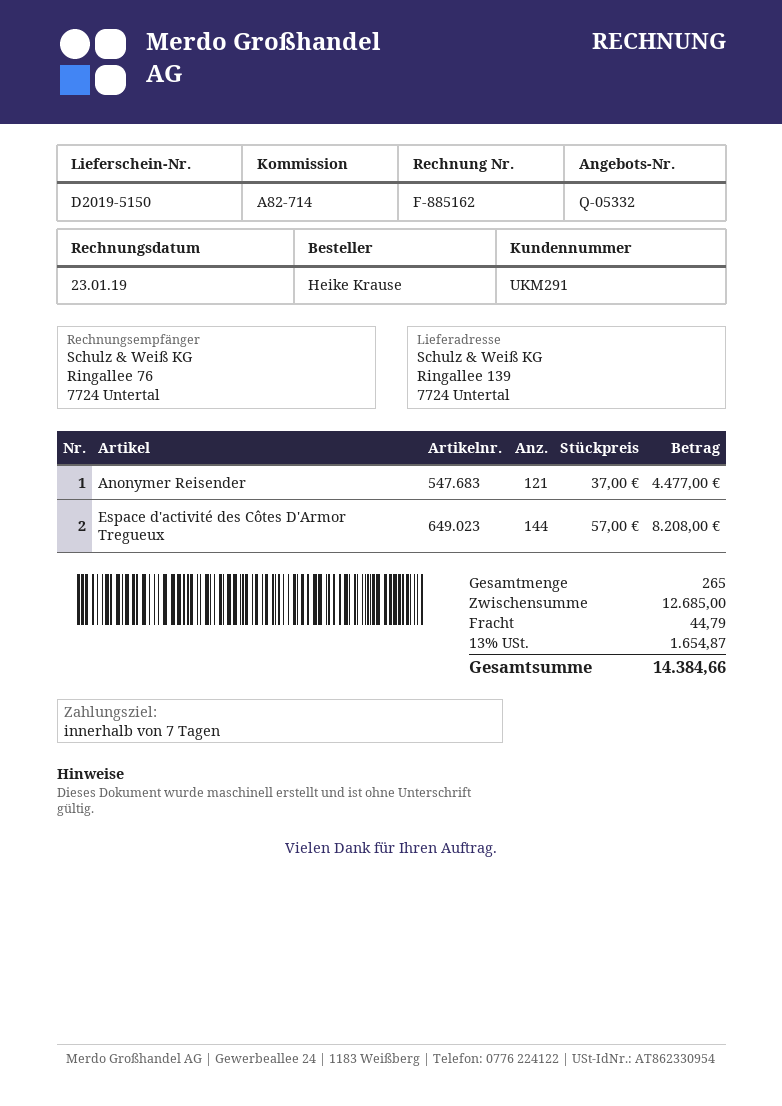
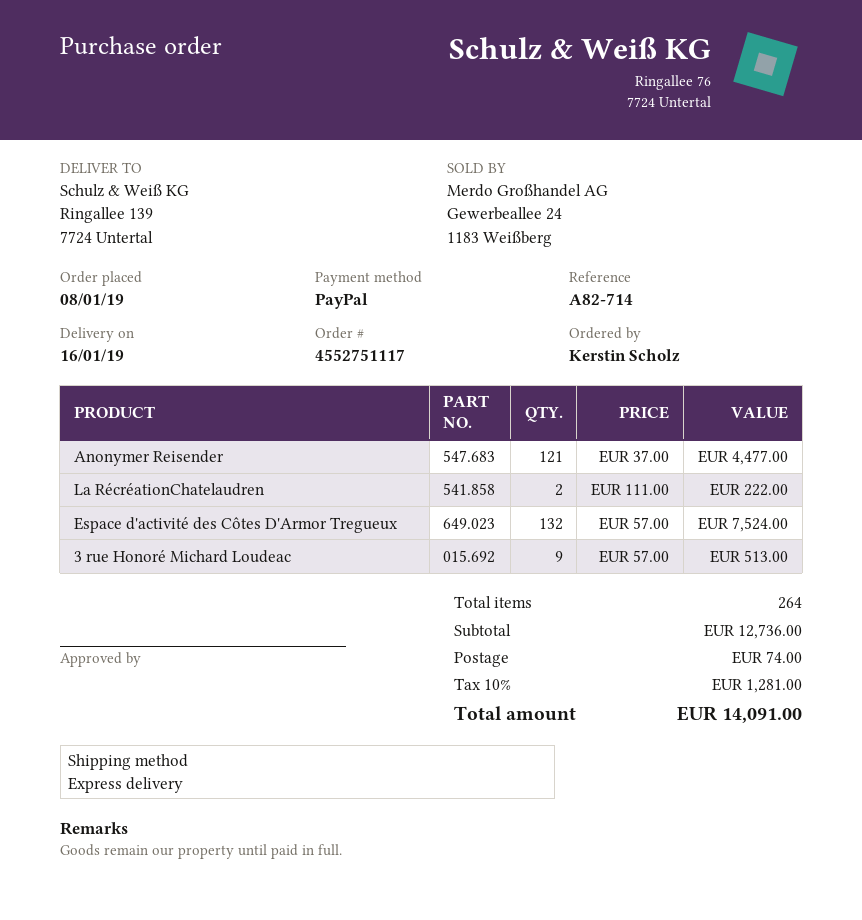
ordered by: Heike Krause -> Kerstin Scholz
Espace d'activité des Côtes D'Armor Tregueux: 144 x 57.00 = 8208.00 -> 132 x 57.00 = 7524.00
La RécréationChatelaudren: none -> 2 x 111.00 = 222.00
3 rue Honoré Michard Loudeac: none -> 9 x 57.00 = 513.00
total quantity: 265 -> 264
subtotal: 12685.00 -> 12736.00
shipping: 44.79 -> 74.00
tax: 13% = 1654.87 -> 10% = 1281.00
total: 14384.66 -> 14091.00

